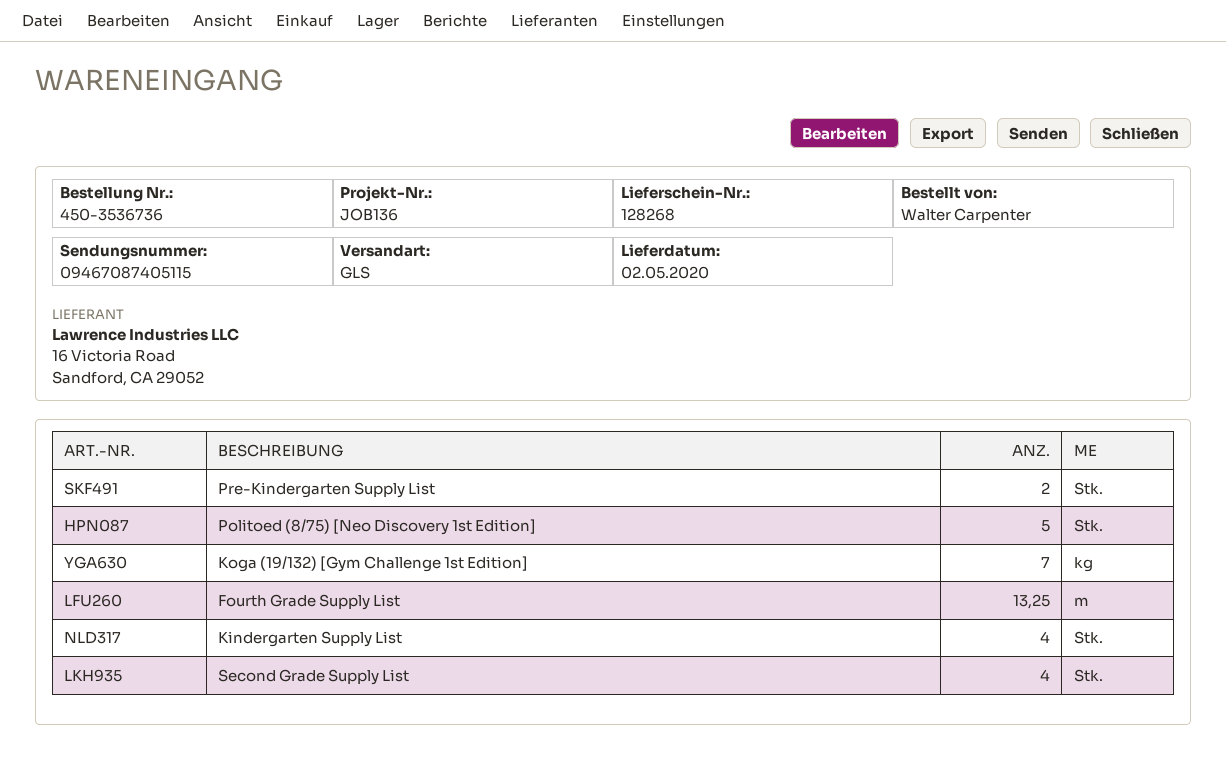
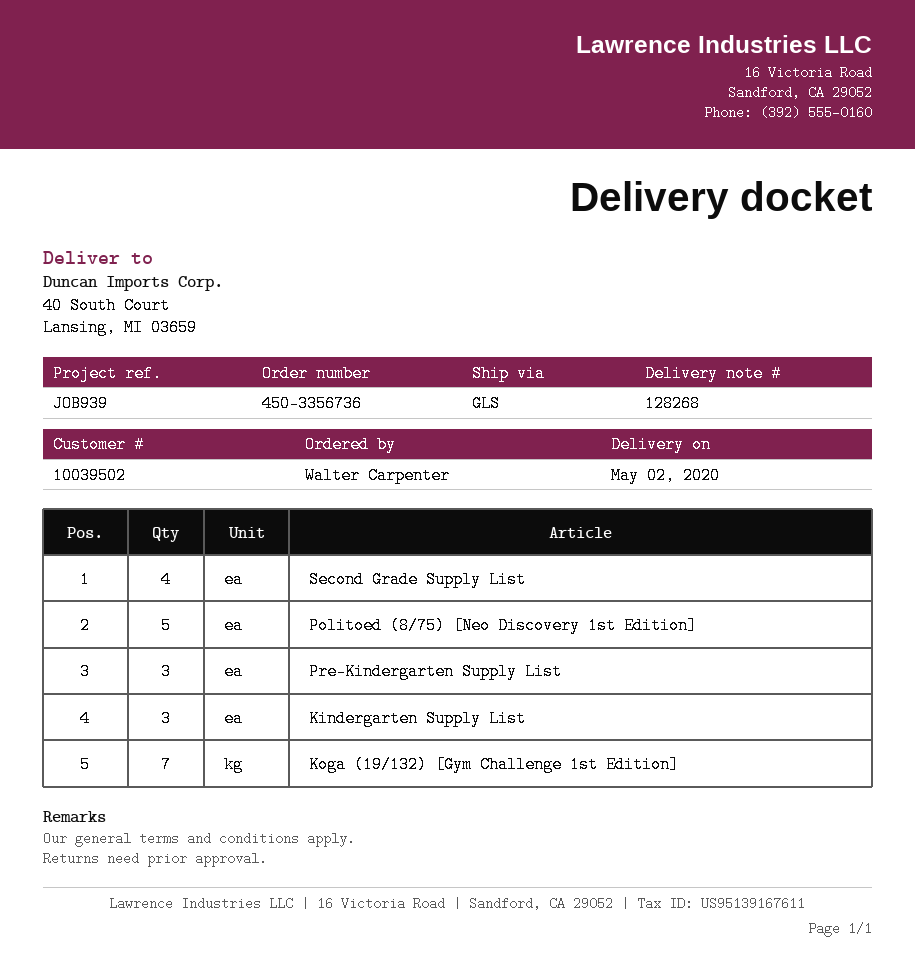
order number: 450-3536736 -> 450-3356736
reference: JOB136 -> JOB939
Pre-Kindergarten Supply List: 2 -> 3
Fourth Grade Supply List: 13.25 -> none
Kindergarten Supply List: 4 -> 3

